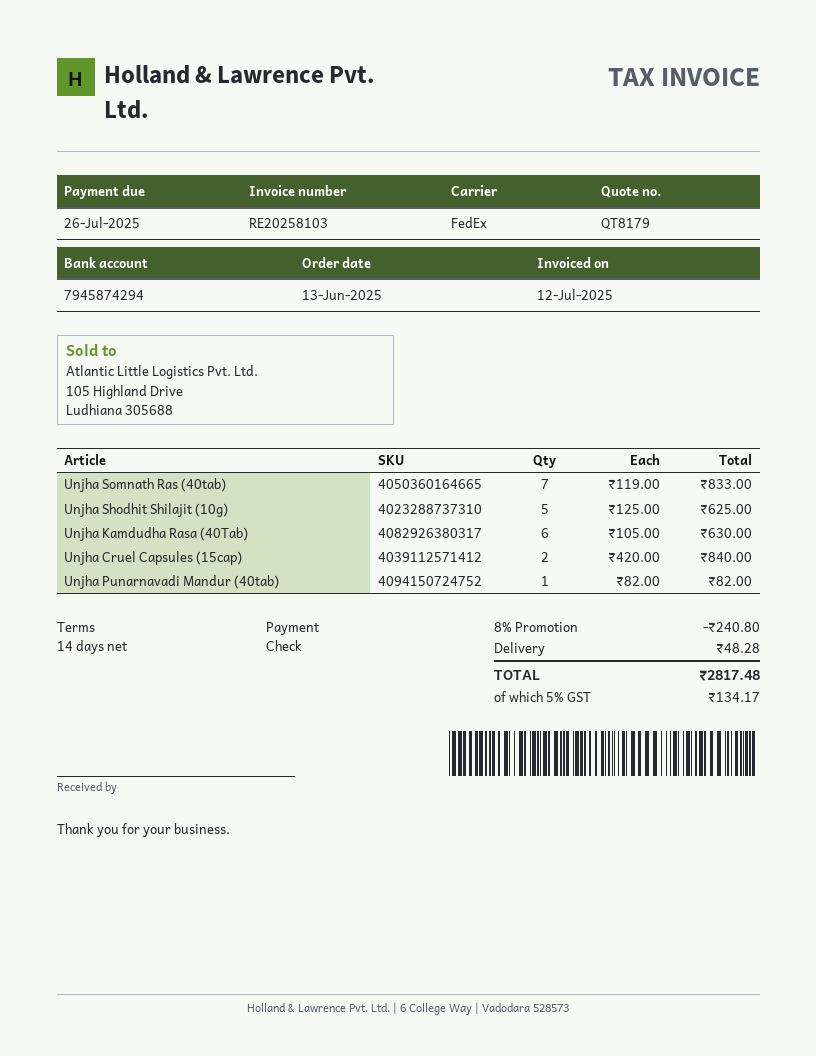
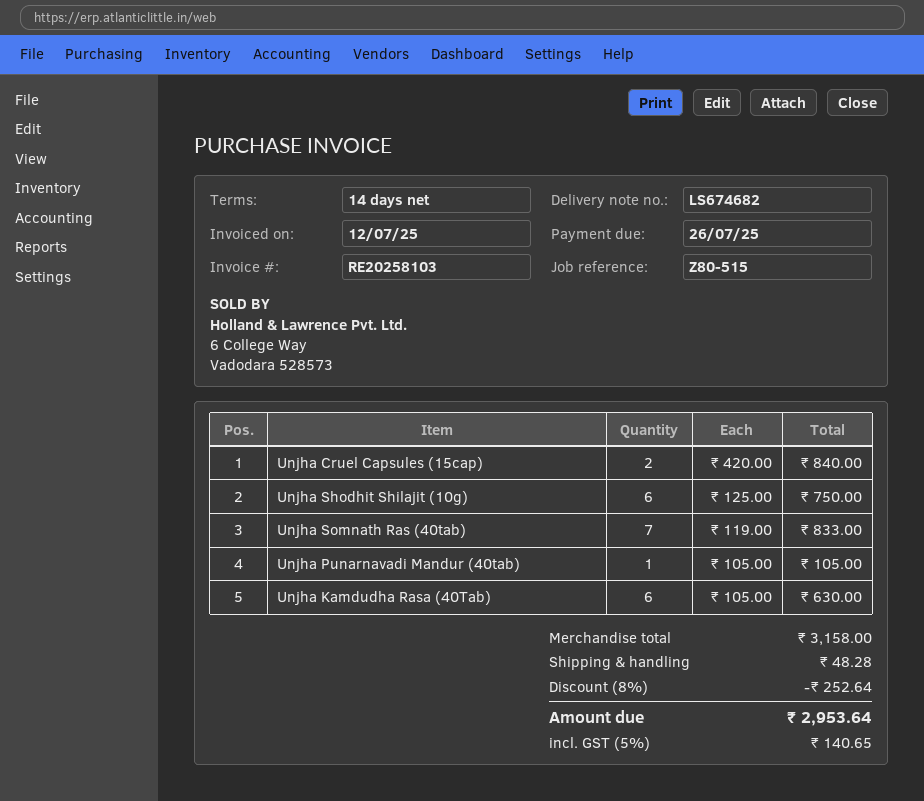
Unjha Shodhit Shilajit (10g): 5 x 125.00 = 625.00 -> 6 x 125.00 = 750.00
Unjha Punarnavadi Mandur (40tab): 1 x 82.00 = 82.00 -> 1 x 105.00 = 105.00
discount: 8% = 240.80 -> 8% = 252.64
tax: 5% = 134.17 -> 5% = 140.65
total: 2817.48 -> 2953.64

